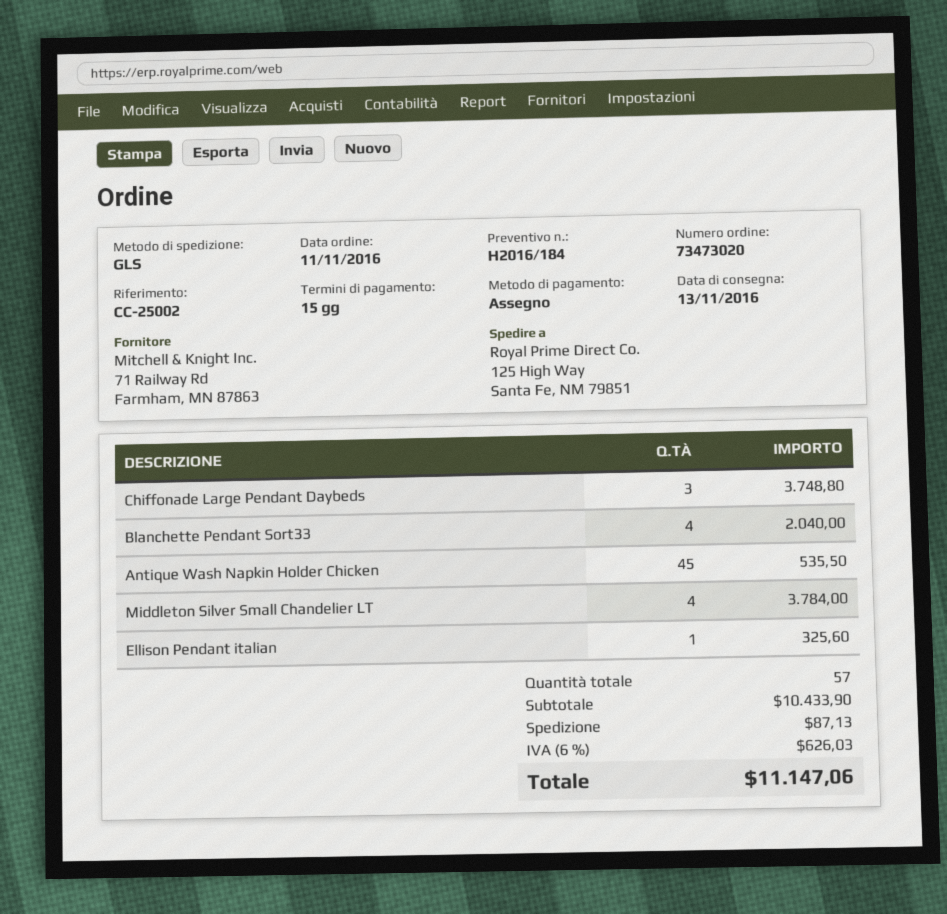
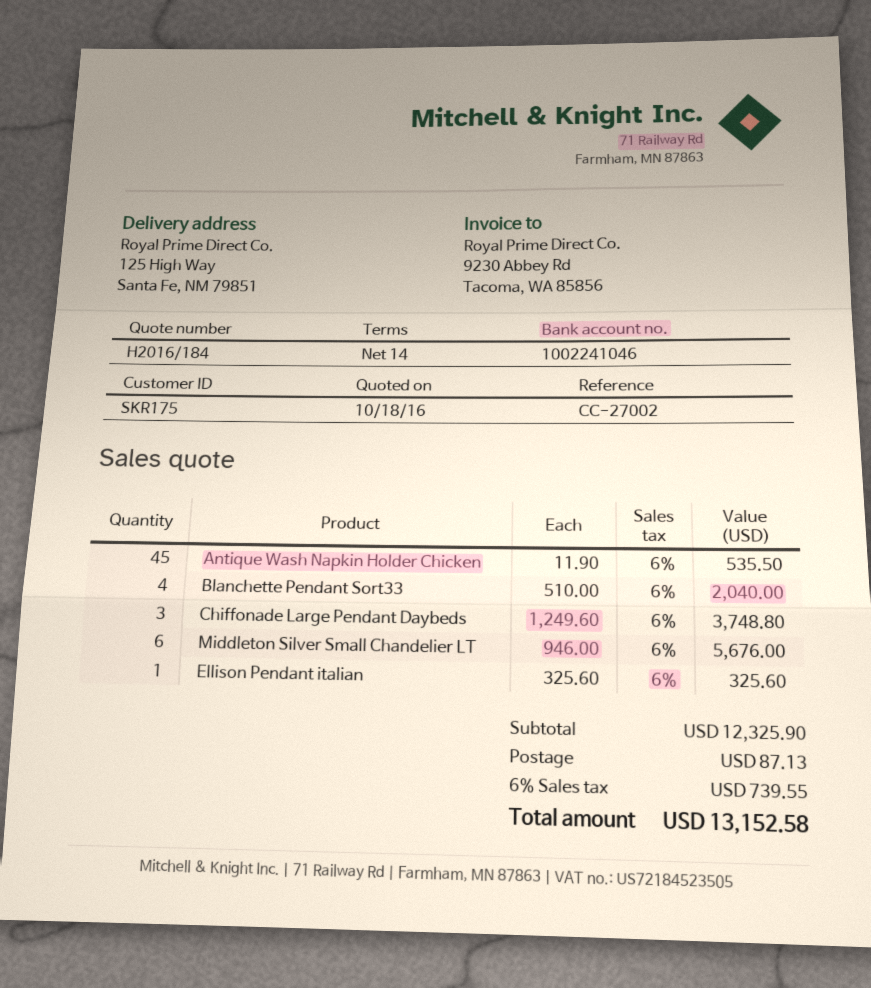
payment terms: 15 days -> 14 days
reference: CC-25002 -> CC-27002
Middleton Silver Small Chandelier LT: 4 for 3784.00 -> 6 for 5676.00
subtotal: 10433.90 -> 12325.90
tax: 6% = 626.03 -> 6% = 739.55
total: 11147.06 -> 13152.58

